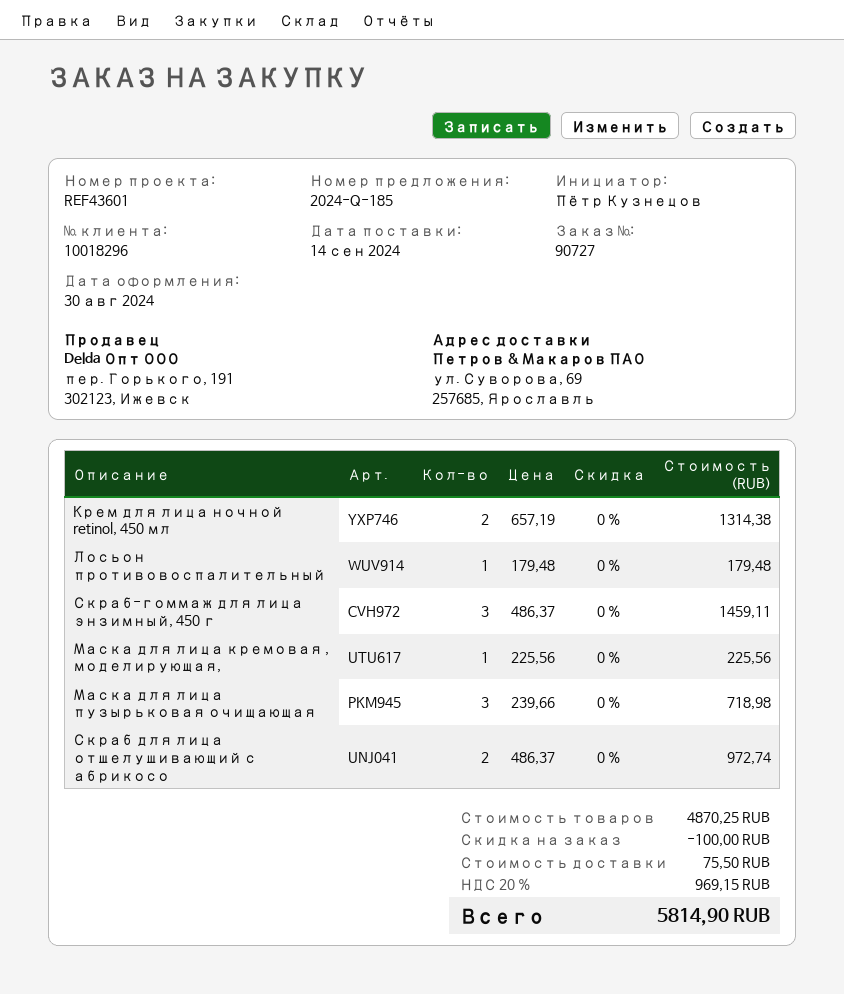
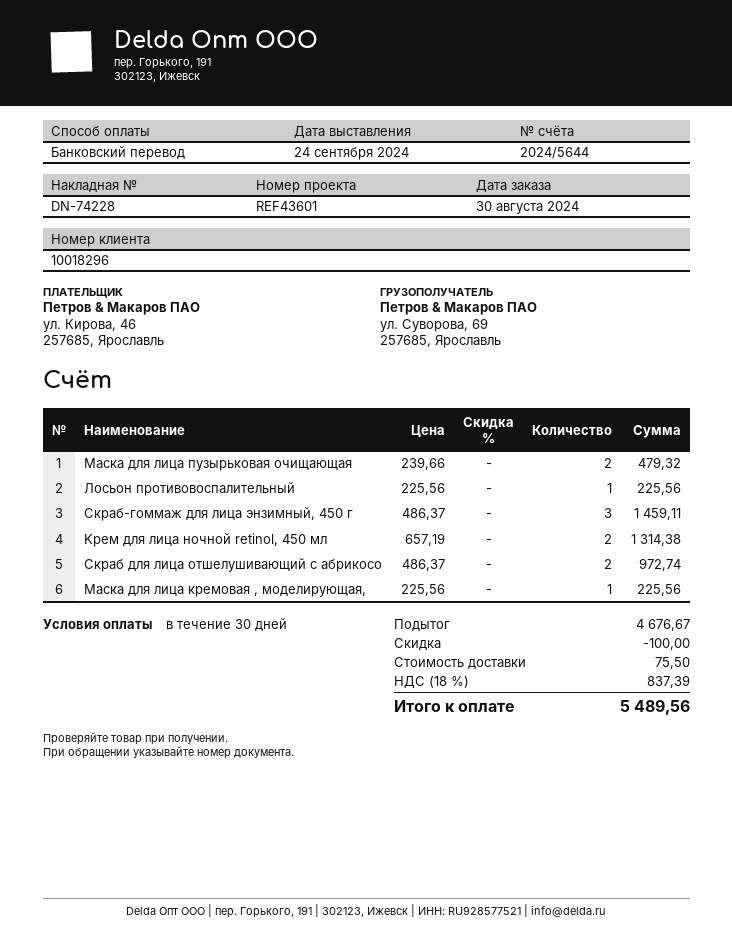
Лосьон противовоспалительный: 1 x 179.48 = 179.48 -> 1 x 225.56 = 225.56
Маска для лица пузырьковая очищающая: 3 x 239.66 = 718.98 -> 2 x 239.66 = 479.32
subtotal: 4870.25 -> 4676.67
tax: 20% = 969.15 -> 18% = 837.39
total: 5814.90 -> 5489.56

